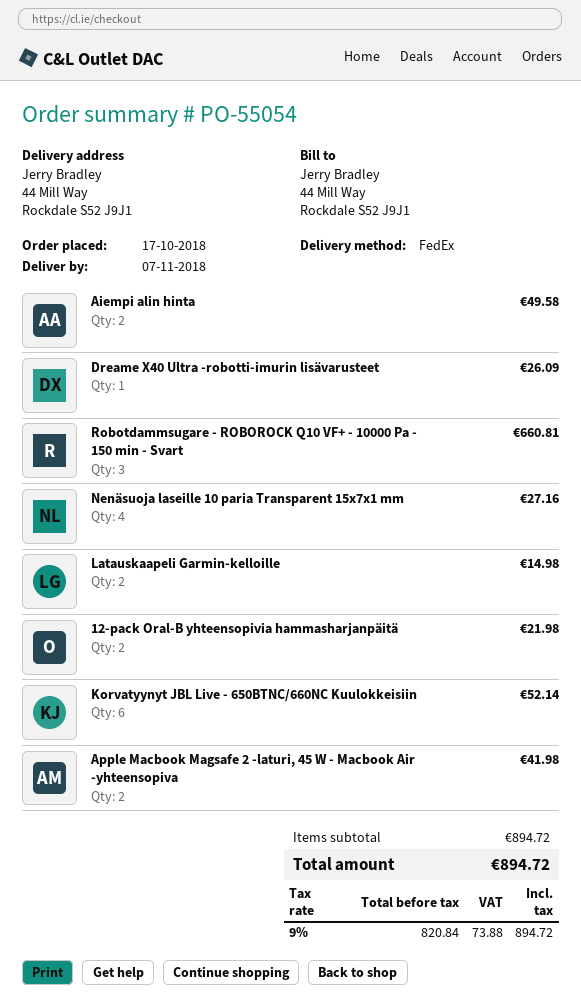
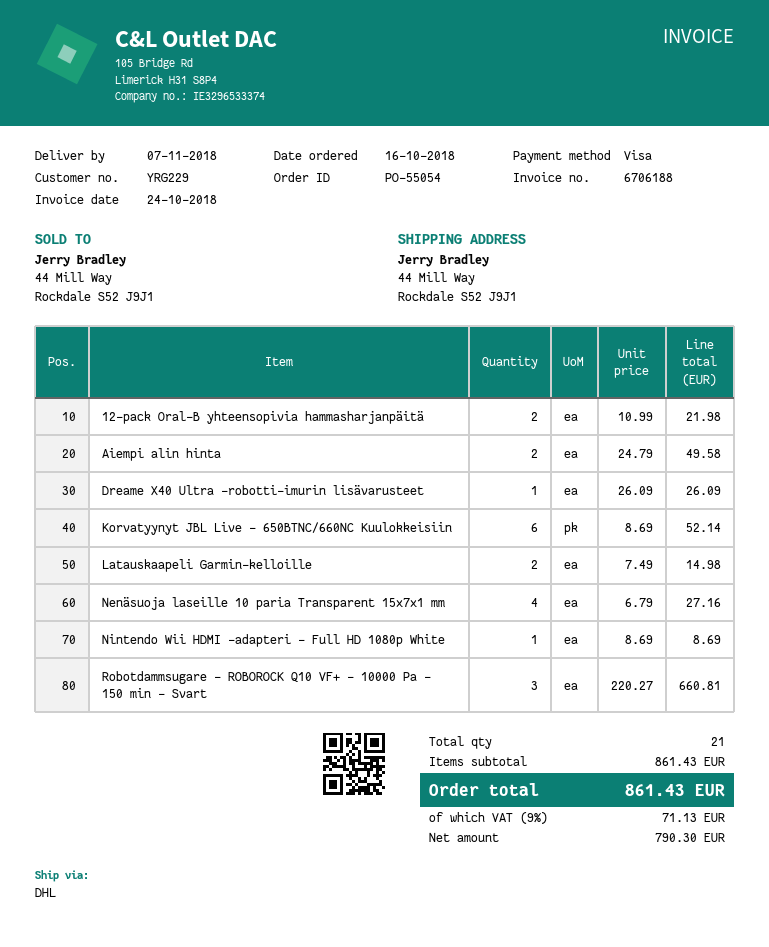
order date: 2018-10-17 -> 2018-10-16
shipping method: FedEx -> DHL
Apple Macbook Magsafe 2 -laturi, 45 W - Macbook Air -yhteensopiva: 2 for 41.98 -> none
Nintendo Wii HDMI -adapteri - Full HD 1080p White: none -> 1 for 8.69
subtotal: 894.72 -> 861.43
net: 820.84 -> 790.30
tax: 9% = 73.88 -> 9% = 71.13
total: 894.72 -> 861.43

